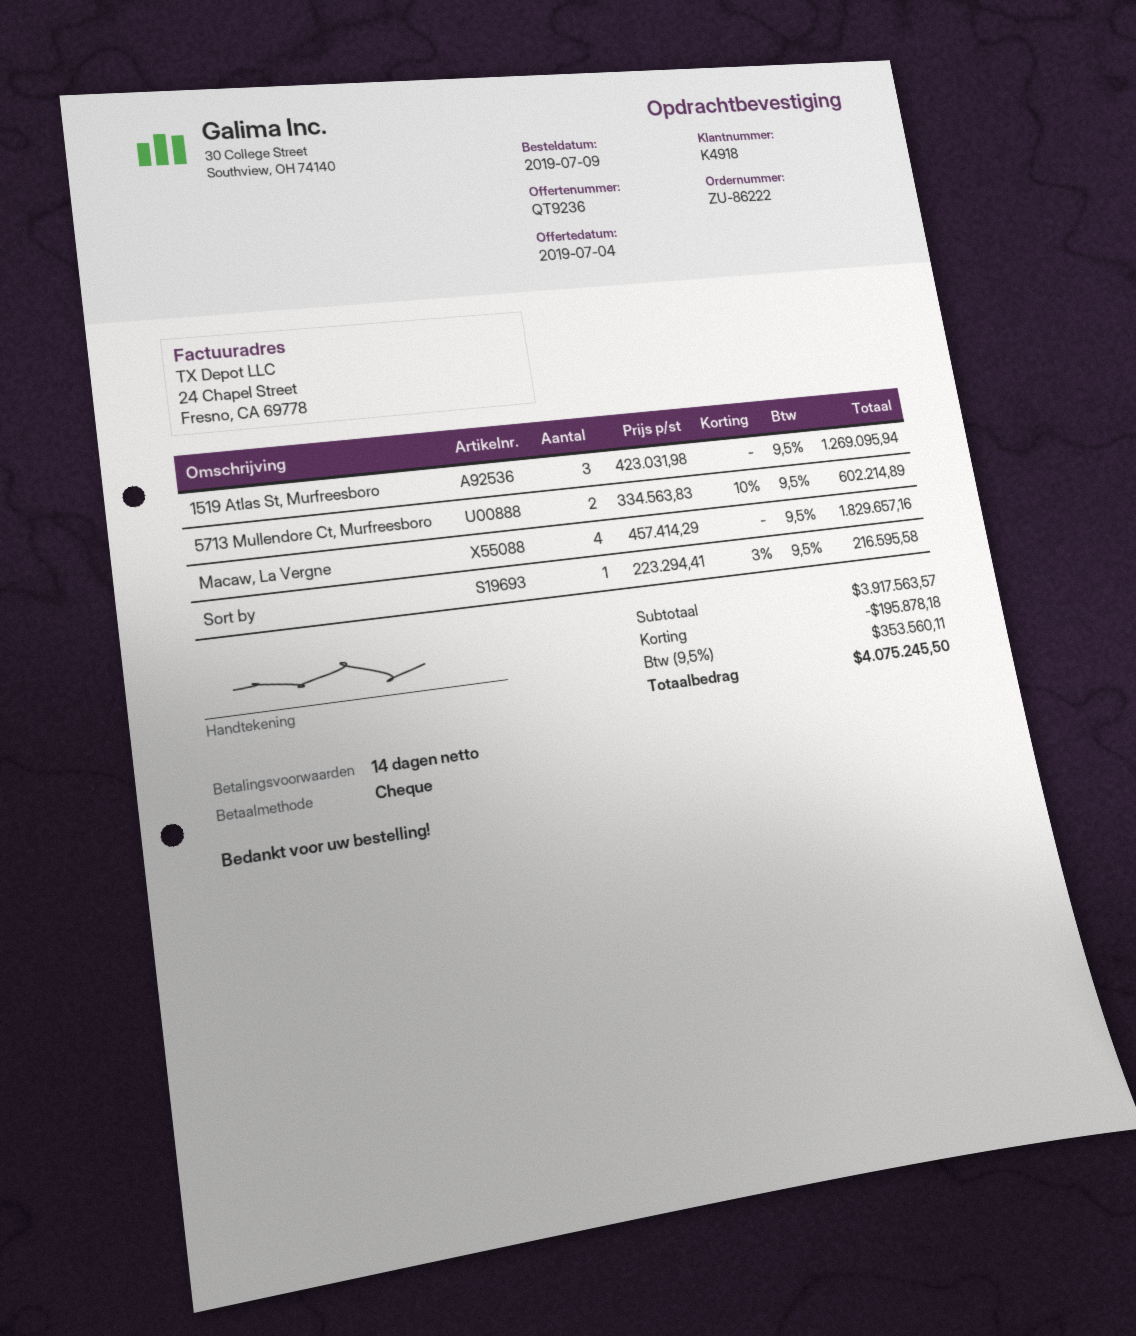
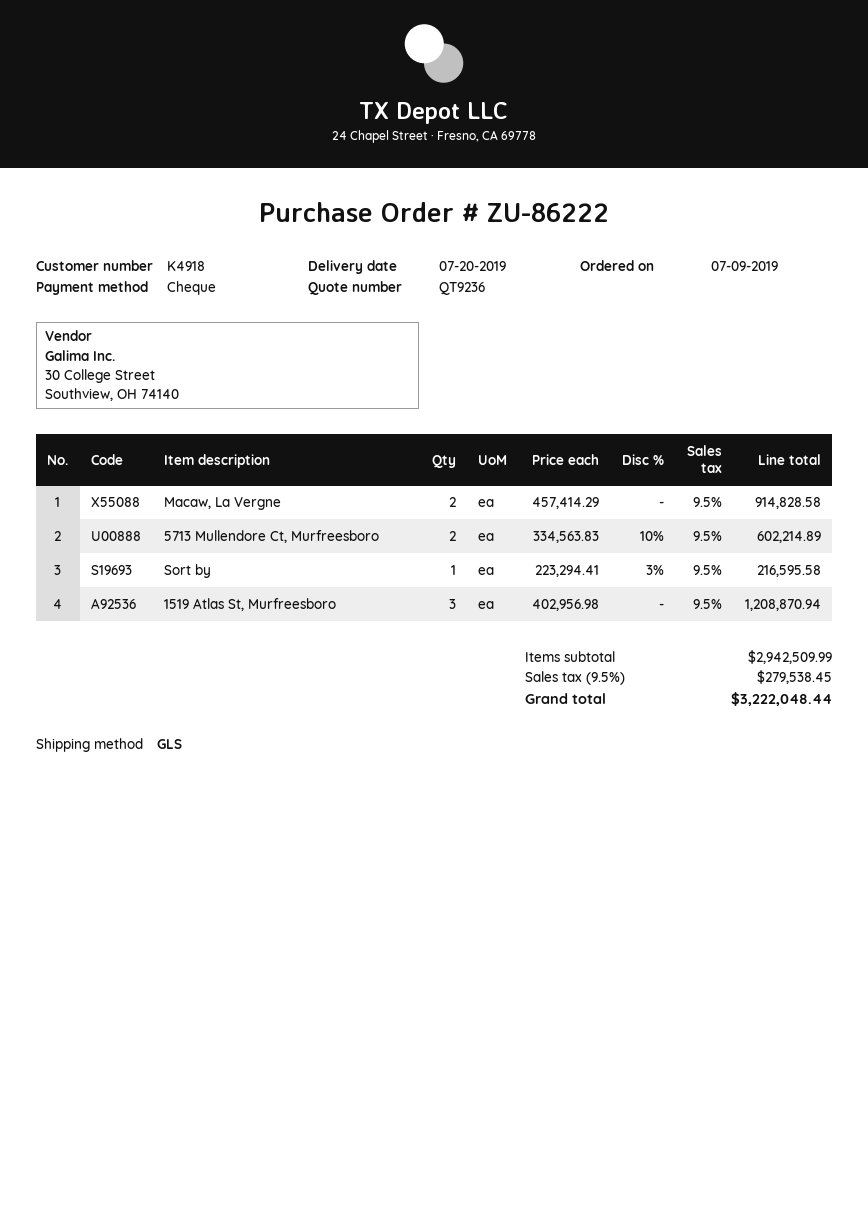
1519 Atlas St, Murfreesboro: 3 x 423031.98 = 1269095.94 -> 3 x 402956.98 = 1208870.94
Macaw, La Vergne: 4 x 457414.29 = 1829657.16 -> 2 x 457414.29 = 914828.58
subtotal: 3917563.57 -> 2942509.99
discount: 195878.18 -> none
tax: 9.5% = 353560.11 -> 9.5% = 279538.45
total: 4075245.50 -> 3222048.44

